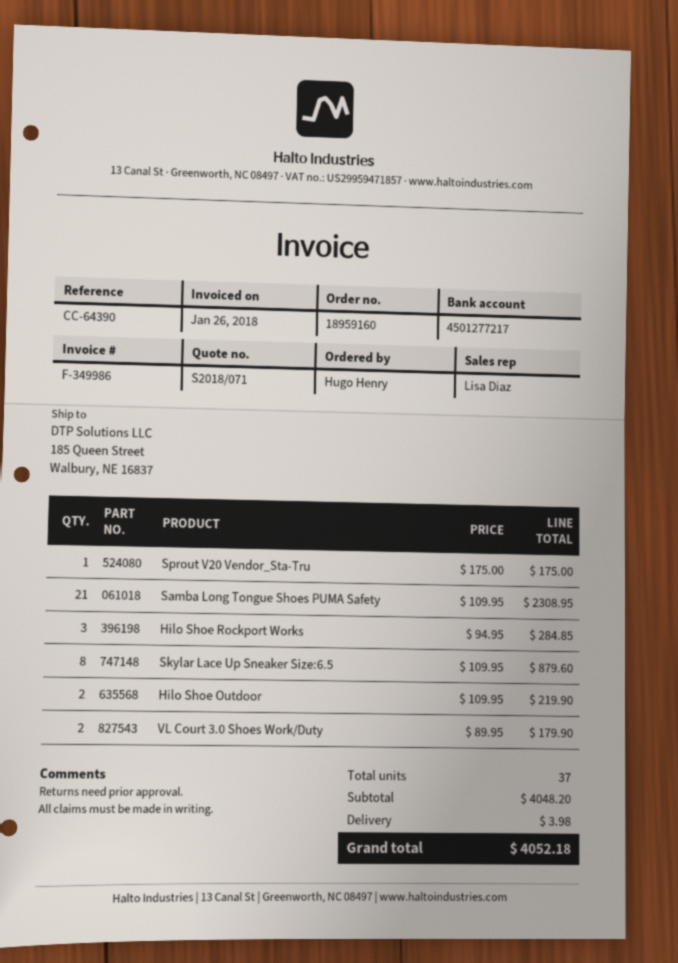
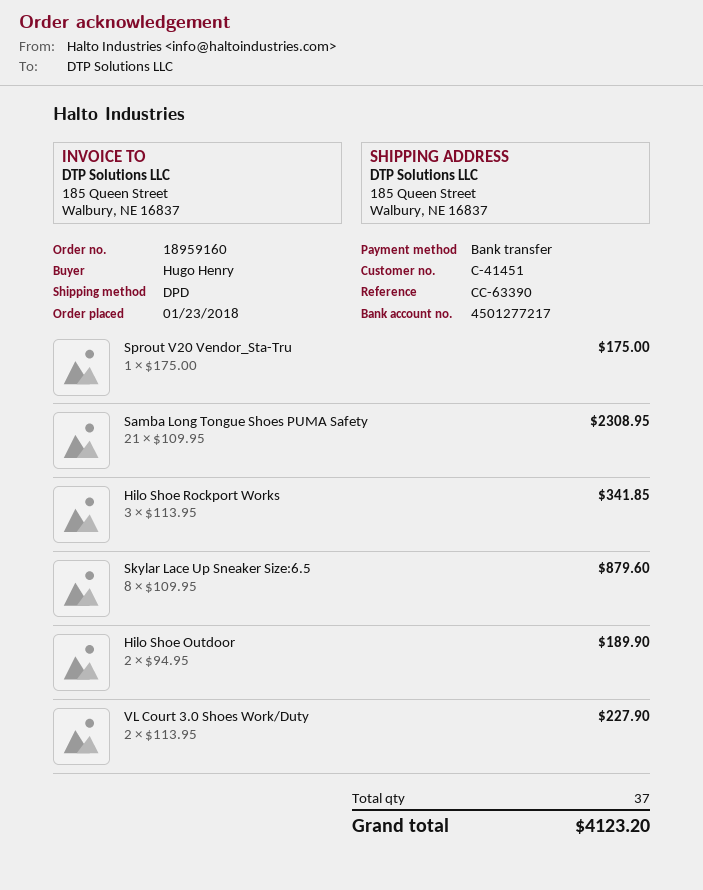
reference: CC-64390 -> CC-63390
Hilo Shoe Rockport Works: 3 x 94.95 = 284.85 -> 3 x 113.95 = 341.85
Hilo Shoe Outdoor: 2 x 109.95 = 219.90 -> 2 x 94.95 = 189.90
VL Court 3.0 Shoes Work/Duty: 2 x 89.95 = 179.90 -> 2 x 113.95 = 227.90
shipping: 3.98 -> none
total: 4052.18 -> 4123.20

